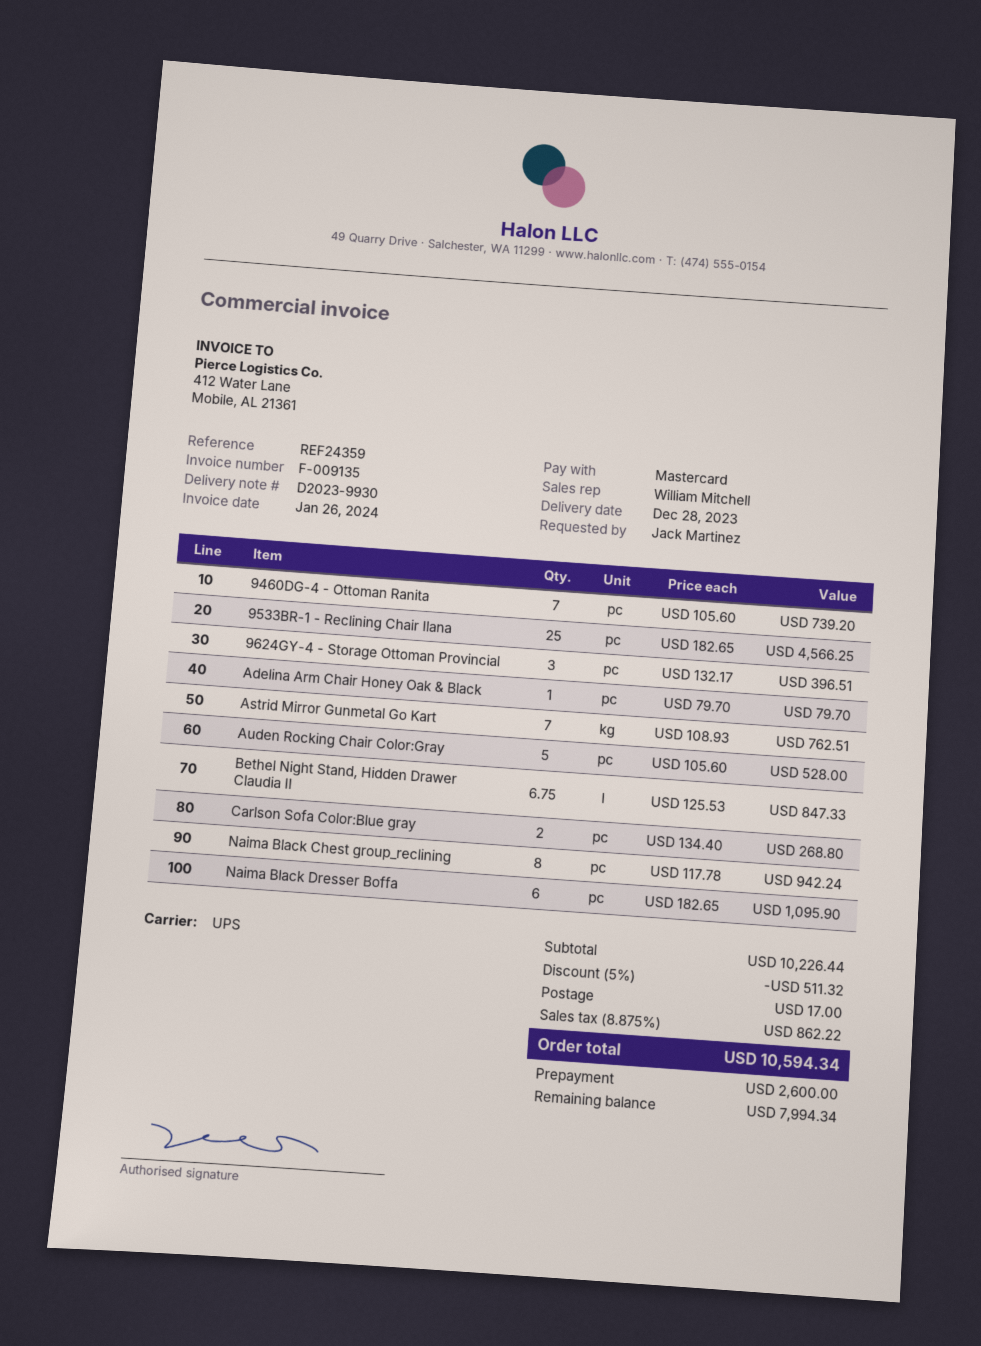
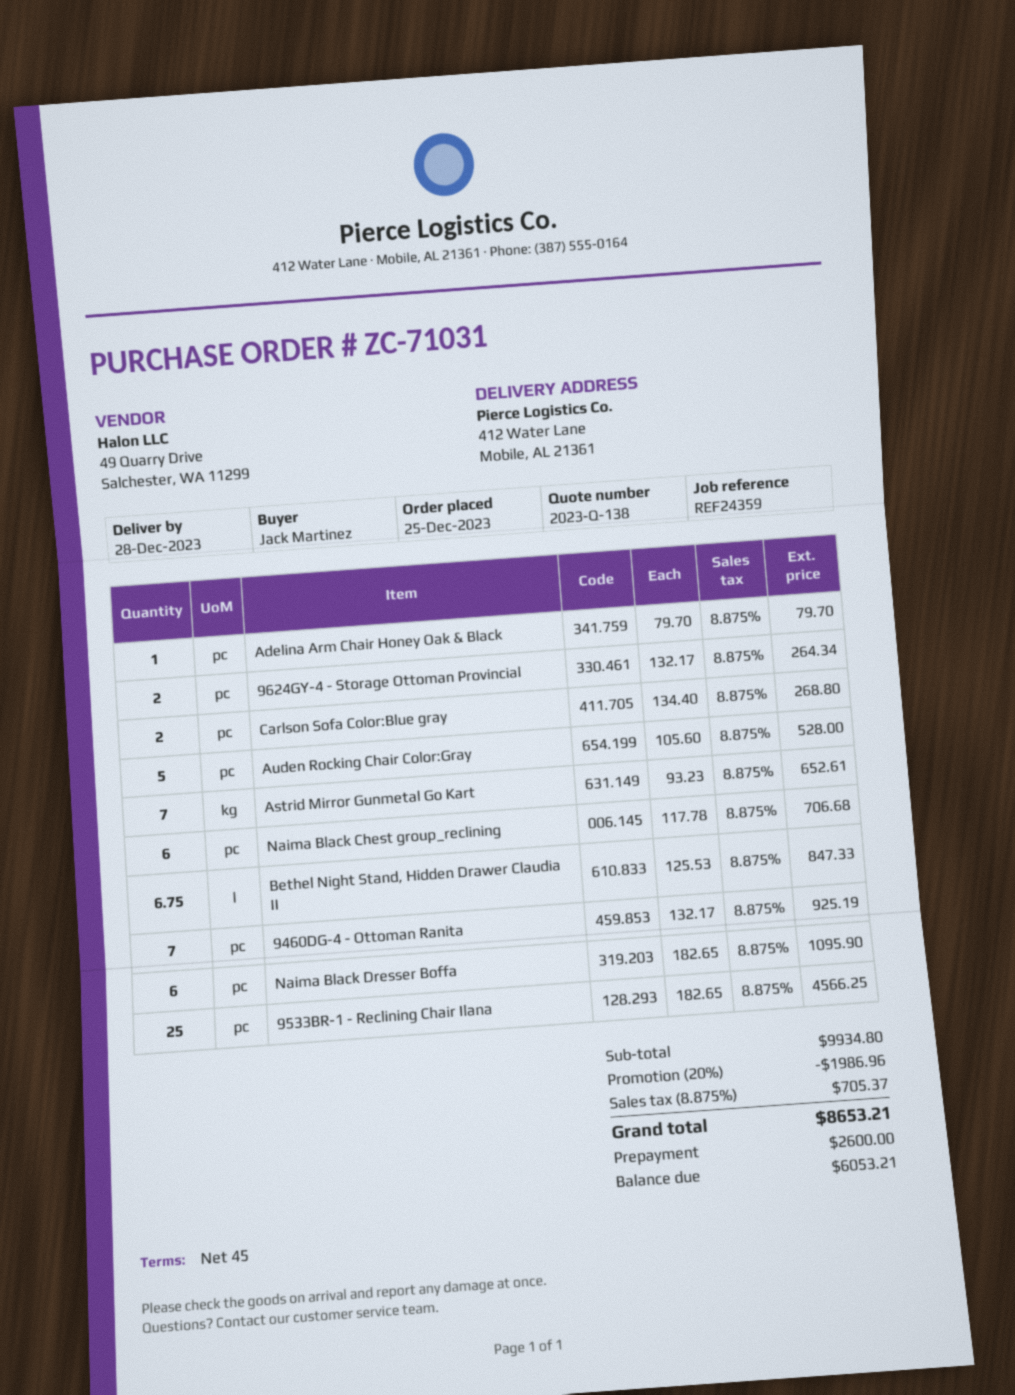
9460DG-4 - Ottoman Ranita: 7 x 105.60 = 739.20 -> 7 x 132.17 = 925.19
9624GY-4 - Storage Ottoman Provincial: 3 x 132.17 = 396.51 -> 2 x 132.17 = 264.34
Astrid Mirror Gunmetal Go Kart: 7 x 108.93 = 762.51 -> 7 x 93.23 = 652.61
Naima Black Chest group_reclining: 8 x 117.78 = 942.24 -> 6 x 117.78 = 706.68
subtotal: 10226.44 -> 9934.80
discount: 5% = 511.32 -> 20% = 1986.96
shipping: 17.00 -> none
tax: 8.875% = 862.22 -> 8.875% = 705.37
total: 10594.34 -> 8653.21
balance: 7994.34 -> 6053.21

